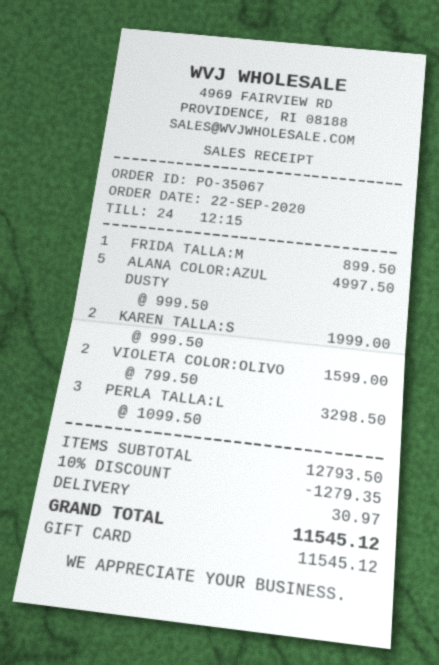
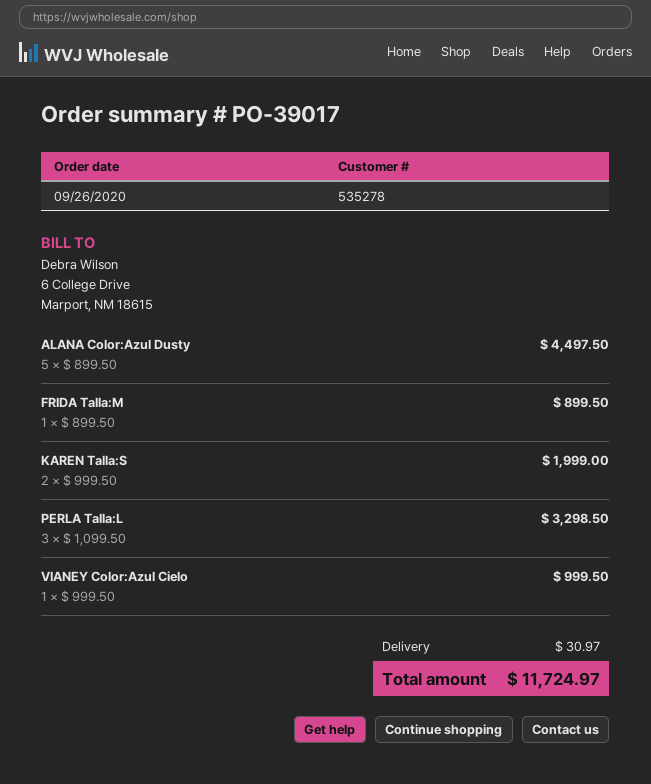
order number: PO-35067 -> PO-39017
order date: 2020-09-22 -> 2020-09-26
ALANA COLOR:AZUL DUSTY: 5 x 999.50 = 4997.50 -> 5 x 899.50 = 4497.50
VIOLETA COLOR:OLIVO: 2 x 799.50 = 1599.00 -> none
VIANEY Color:Azul Cielo: none -> 1 x 999.50 = 999.50
discount: 10% = 1279.35 -> none
total: 11545.12 -> 11724.97

